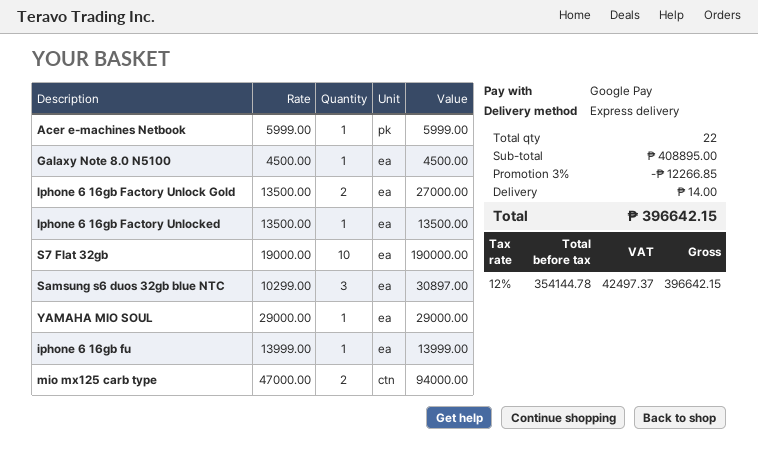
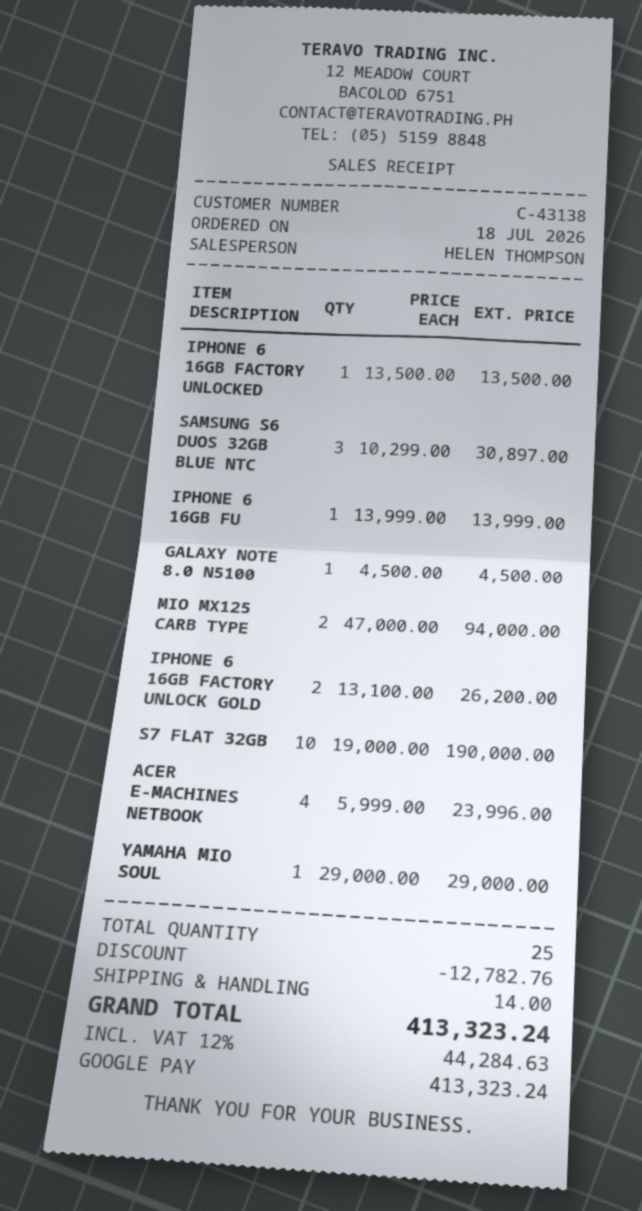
Acer e-machines Netbook: 1 x 5999.00 = 5999.00 -> 4 x 5999.00 = 23996.00
Iphone 6 16gb Factory Unlock Gold: 2 x 13500.00 = 27000.00 -> 2 x 13100.00 = 26200.00
total quantity: 22 -> 25
discount: 12266.85 -> 12782.76
tax: 12% = 42497.37 -> 12% = 44284.63
total: 396642.15 -> 413323.24

